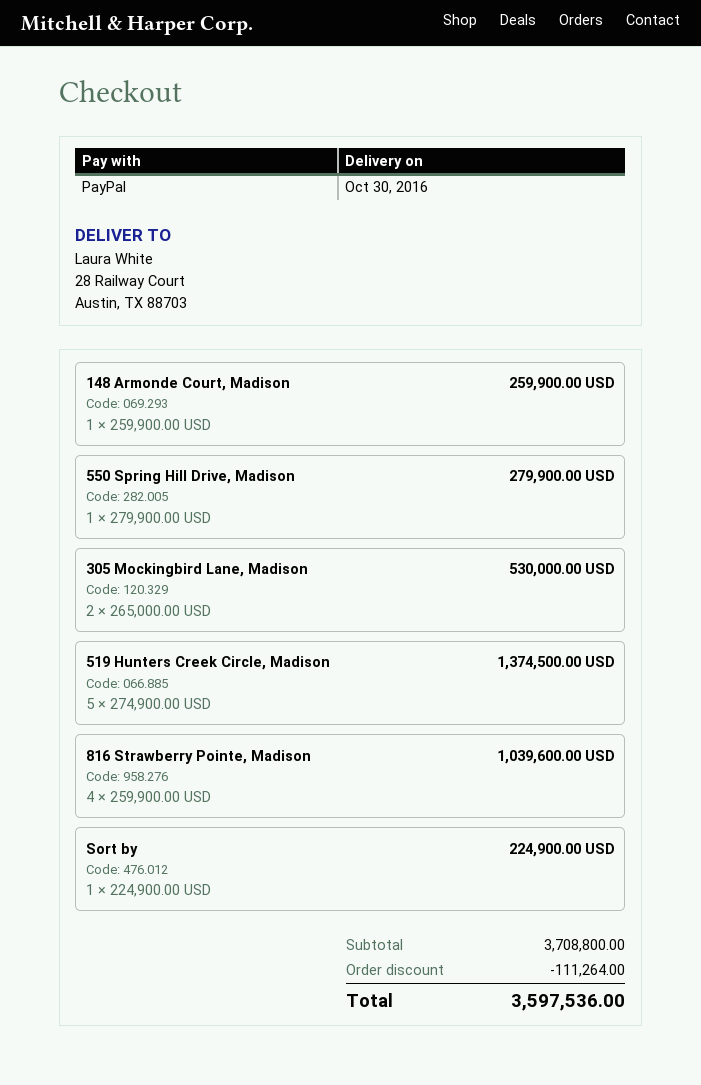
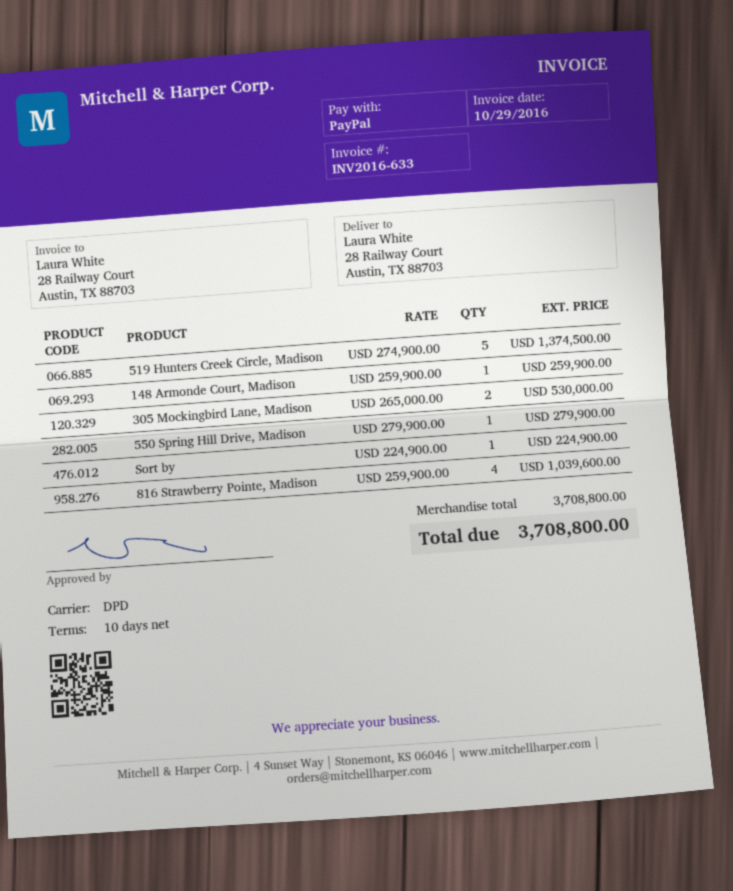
discount: 111264.00 -> none
total: 3597536.00 -> 3708800.00

